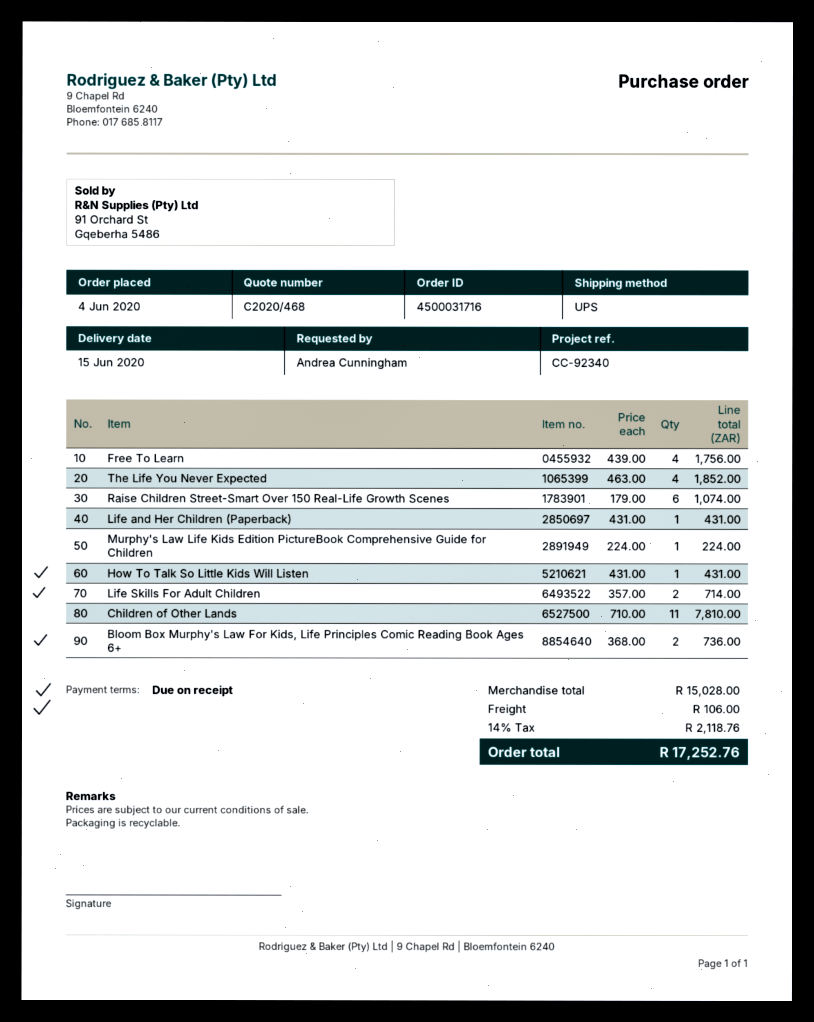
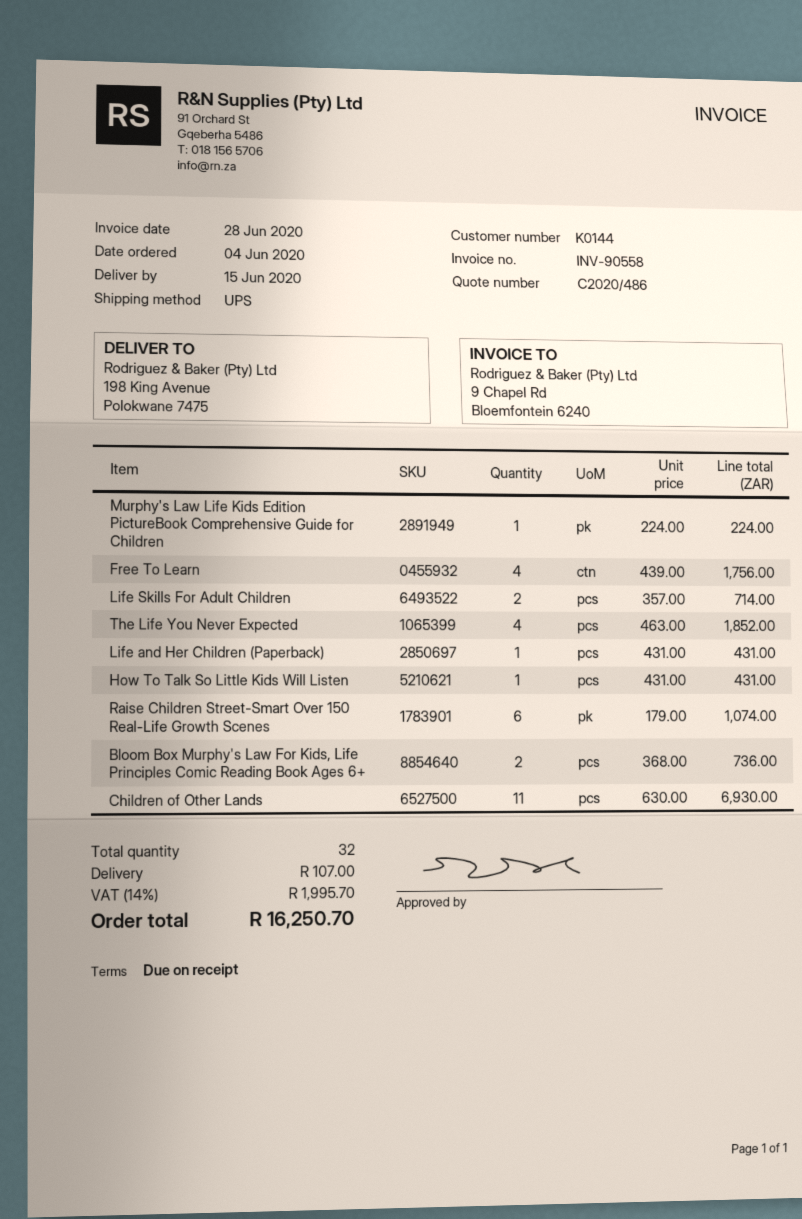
quote number: C2020/468 -> C2020/486
Children of Other Lands: 11 x 710.00 = 7810.00 -> 11 x 630.00 = 6930.00
shipping: 106.00 -> 107.00
tax: 14% = 2118.76 -> 14% = 1995.70
total: 17252.76 -> 16250.70

